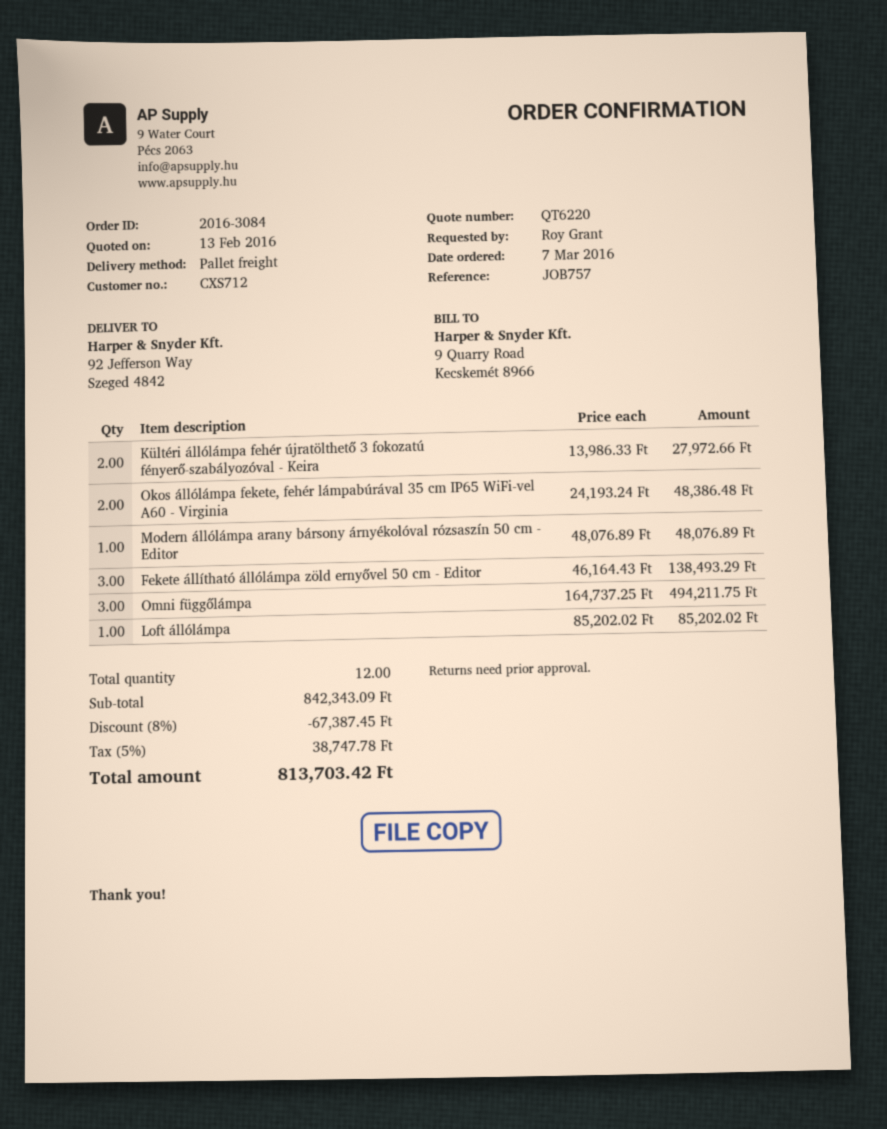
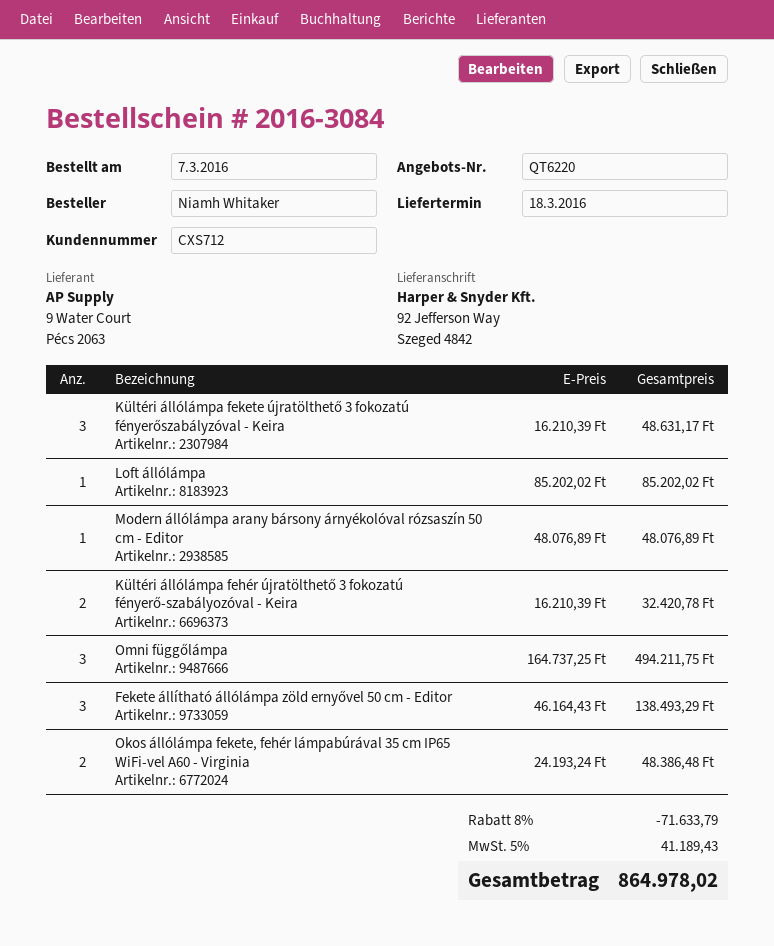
ordered by: Roy Grant -> Niamh Whitaker
Kültéri állólámpa fehér újratölthető 3 fokozatú fényerő-szabályozóval - Keira: 2 x 13986.33 = 27972.66 -> 2 x 16210.39 = 32420.78
Kültéri állólámpa fekete újratölthető 3 fokozatú fényerőszabályzóval - Keira: none -> 3 x 16210.39 = 48631.17
discount: 8% = 67387.45 -> 8% = 71633.79
tax: 5% = 38747.78 -> 5% = 41189.43
total: 813703.42 -> 864978.02

